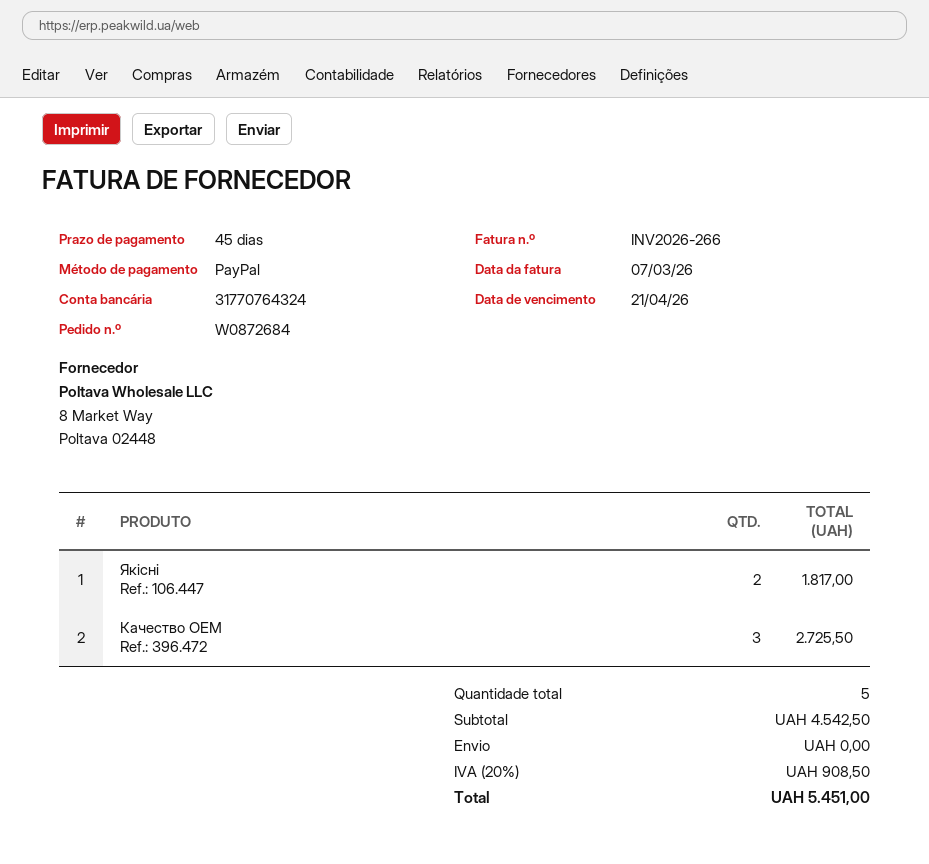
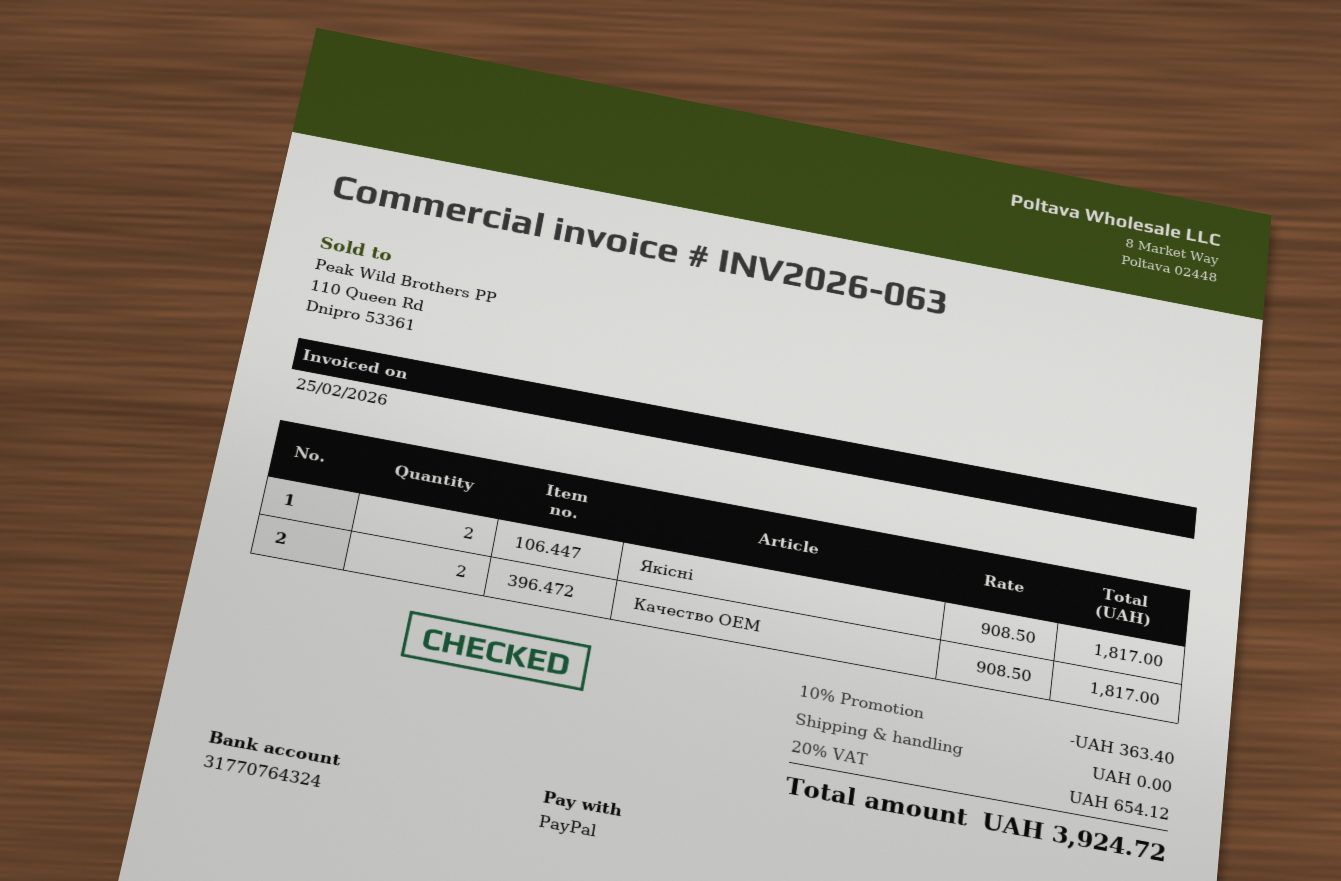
invoice number: INV2026-266 -> INV2026-063
invoice date: 2026-03-07 -> 2026-02-25
Качество OEM: 3 for 2725.50 -> 2 for 1817.00
discount: none -> 10% = 363.40
tax: 20% = 908.50 -> 20% = 654.12
total: 5451.00 -> 3924.72

